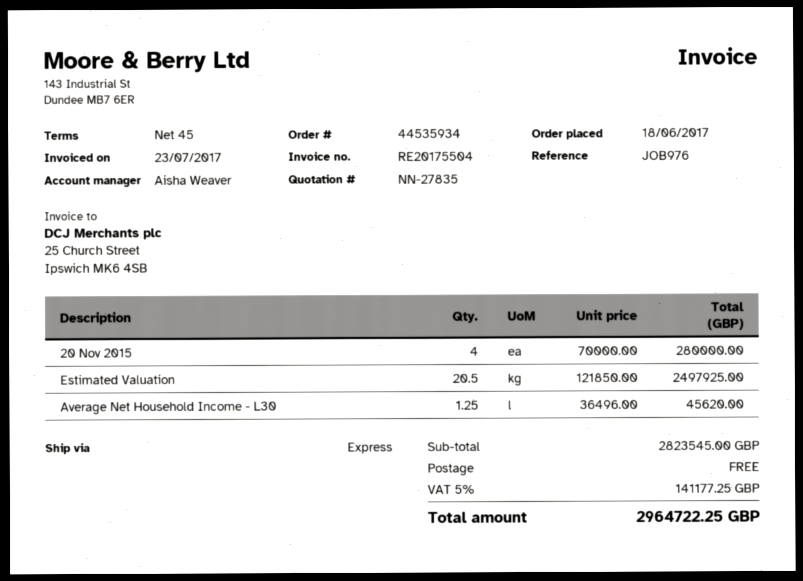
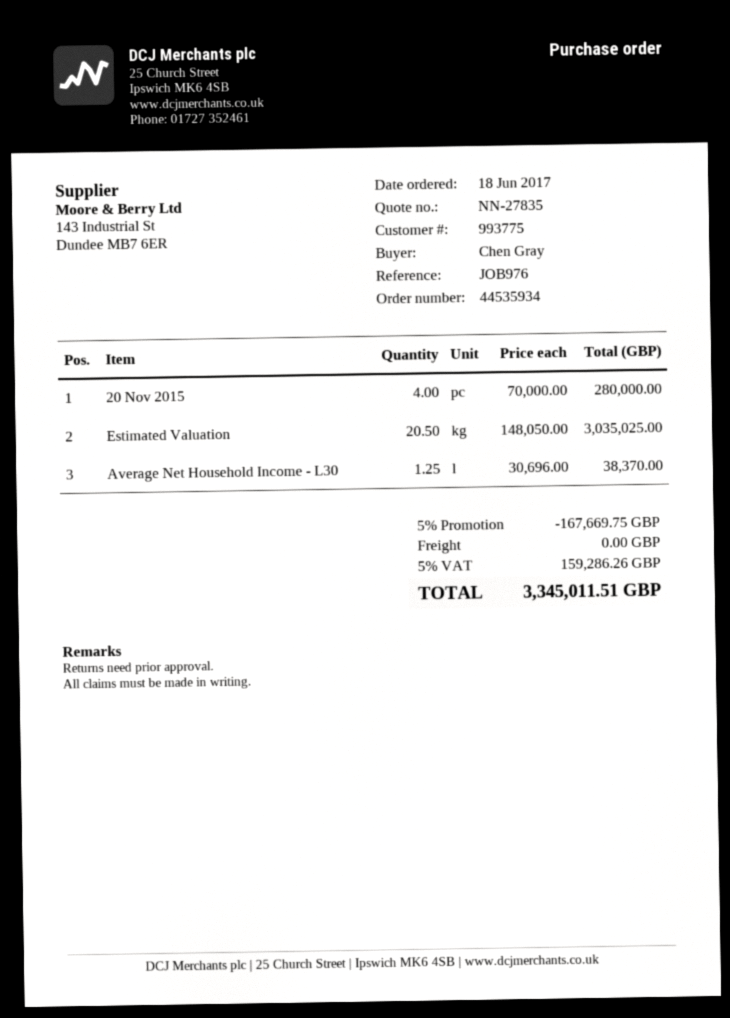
Estimated Valuation: 20.5 x 121850.00 = 2497925.00 -> 20.5 x 148050.00 = 3035025.00
Average Net Household Income - L30: 1.25 x 36496.00 = 45620.00 -> 1.25 x 30696.00 = 38370.00
discount: none -> 5% = 167669.75
tax: 5% = 141177.25 -> 5% = 159286.26
total: 2964722.25 -> 3345011.51

